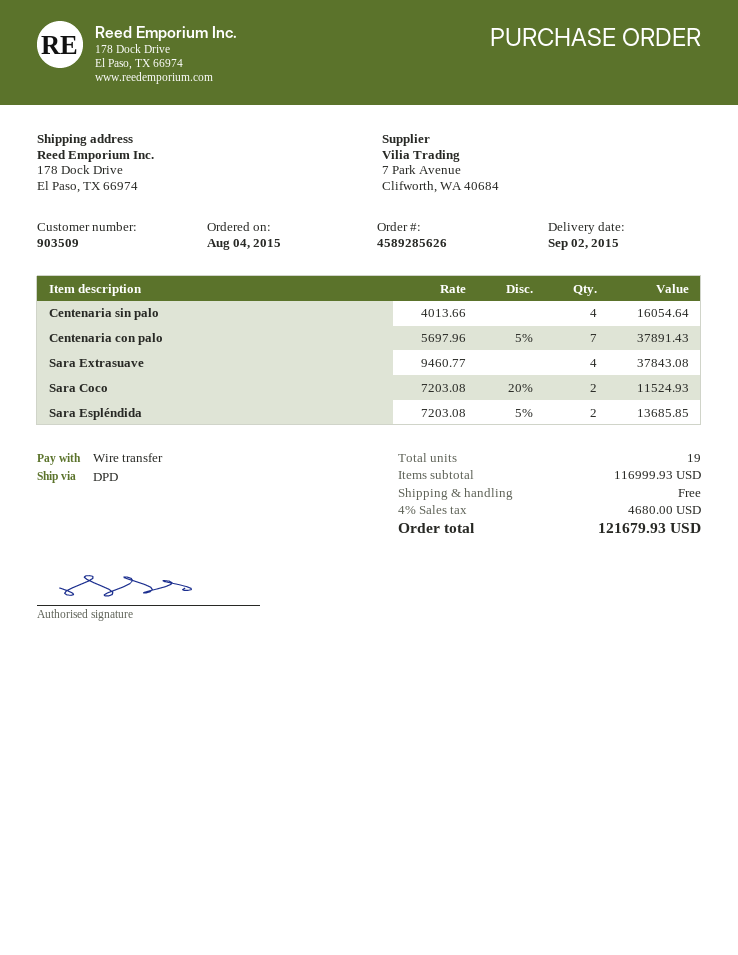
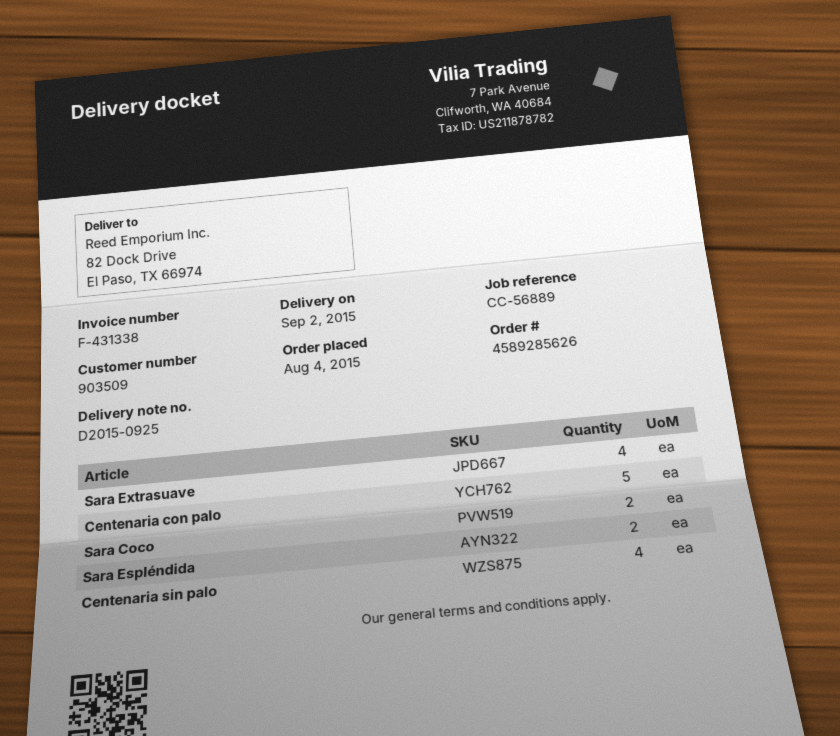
ship to: 178 Dock Drive, El Paso, TX 66974 -> 82 Dock Drive, El Paso, TX 66974
Centenaria con palo: 7 -> 5

